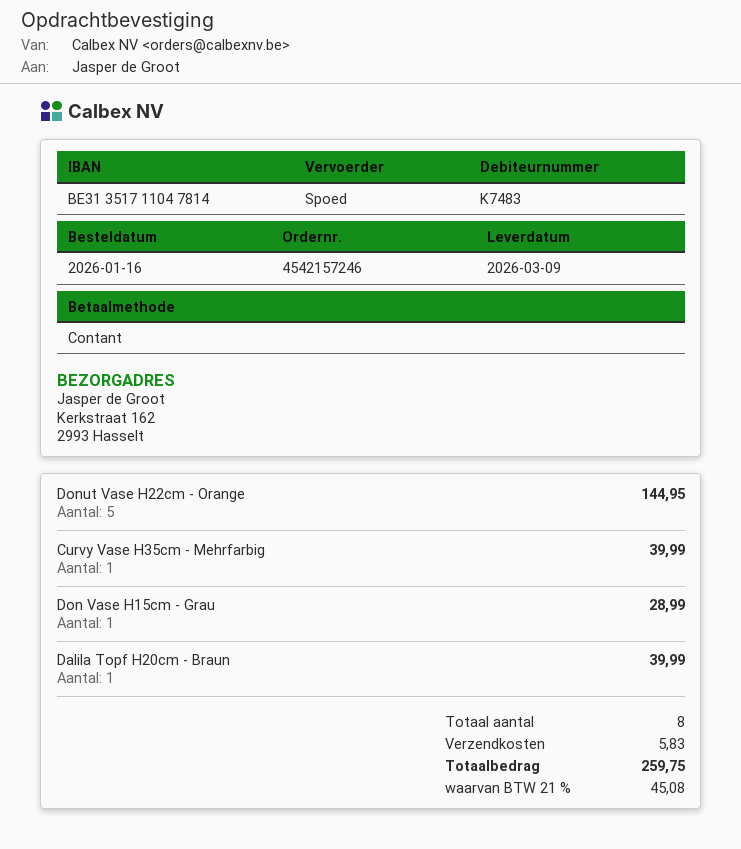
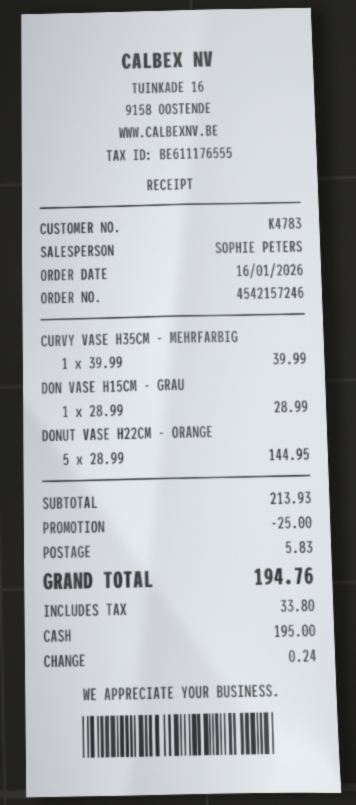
customer number: K7483 -> K4783
Dalila Topf H20cm - Braun: 1 for 39.99 -> none
discount: none -> 25.00
tax: 45.08 -> 33.80
total: 259.75 -> 194.76

